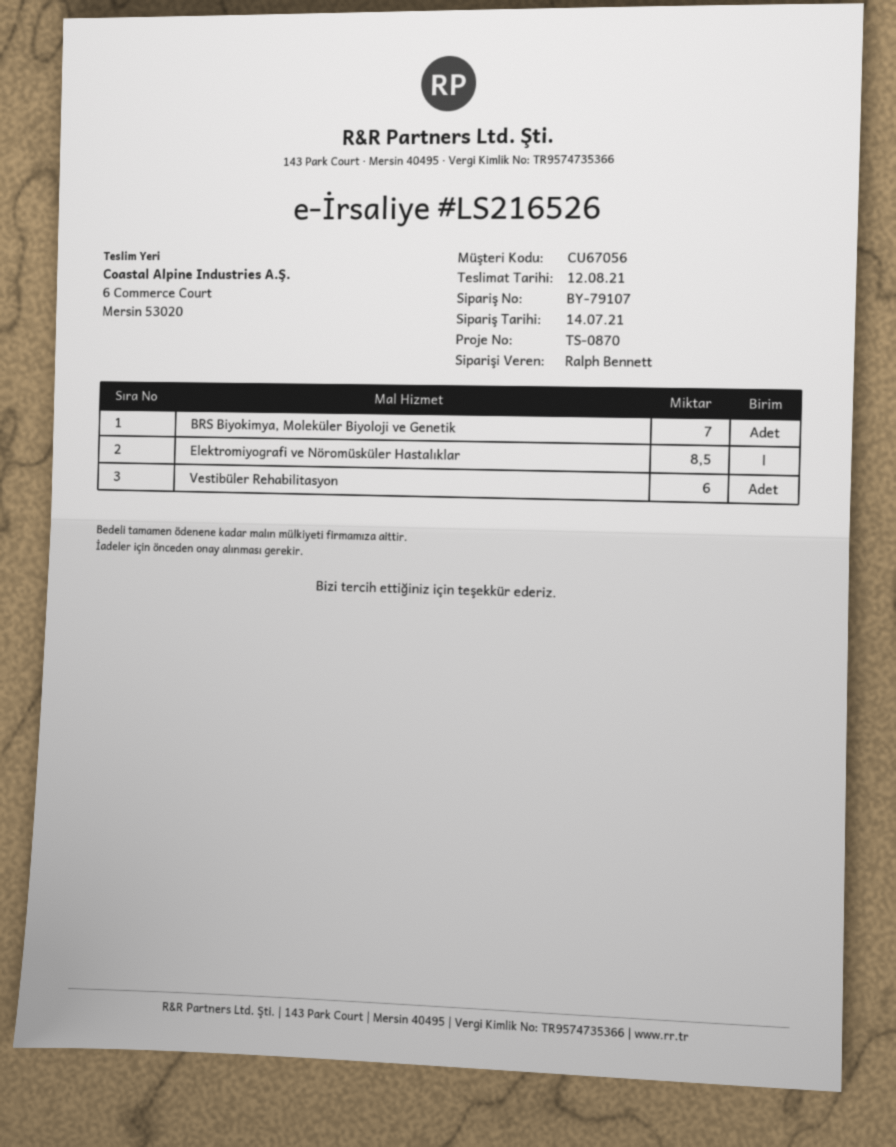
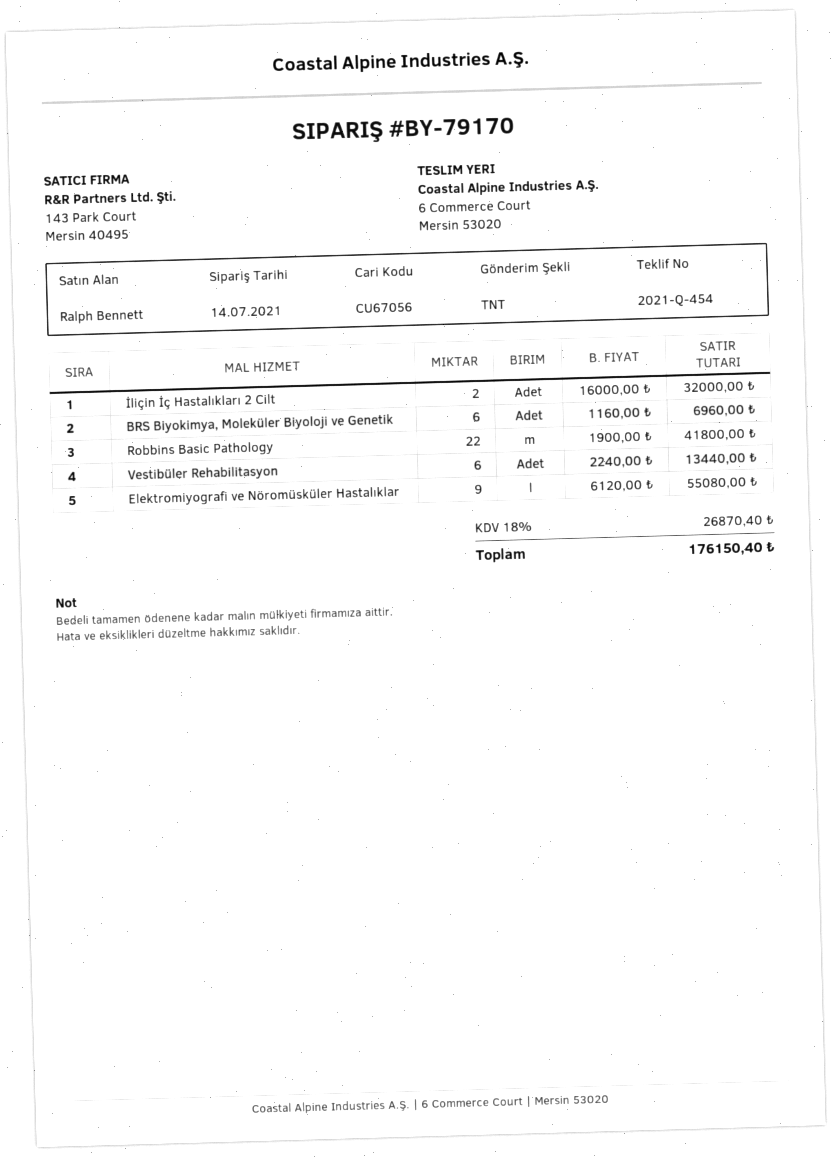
order number: BY-79107 -> BY-79170
BRS Biyokimya, Moleküler Biyoloji ve Genetik: 7 -> 6
Elektromiyografi ve Nöromüsküler Hastalıklar: 8.5 -> 9
İliçin İç Hastalıkları 2 Cilt: none -> 2
Robbins Basic Pathology: none -> 22

